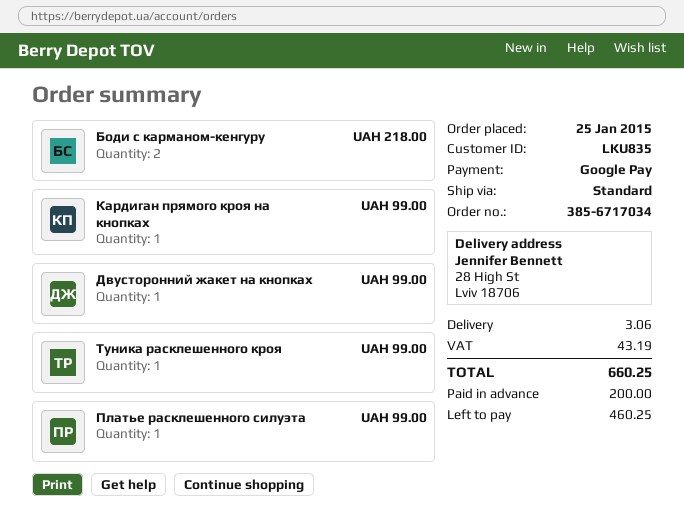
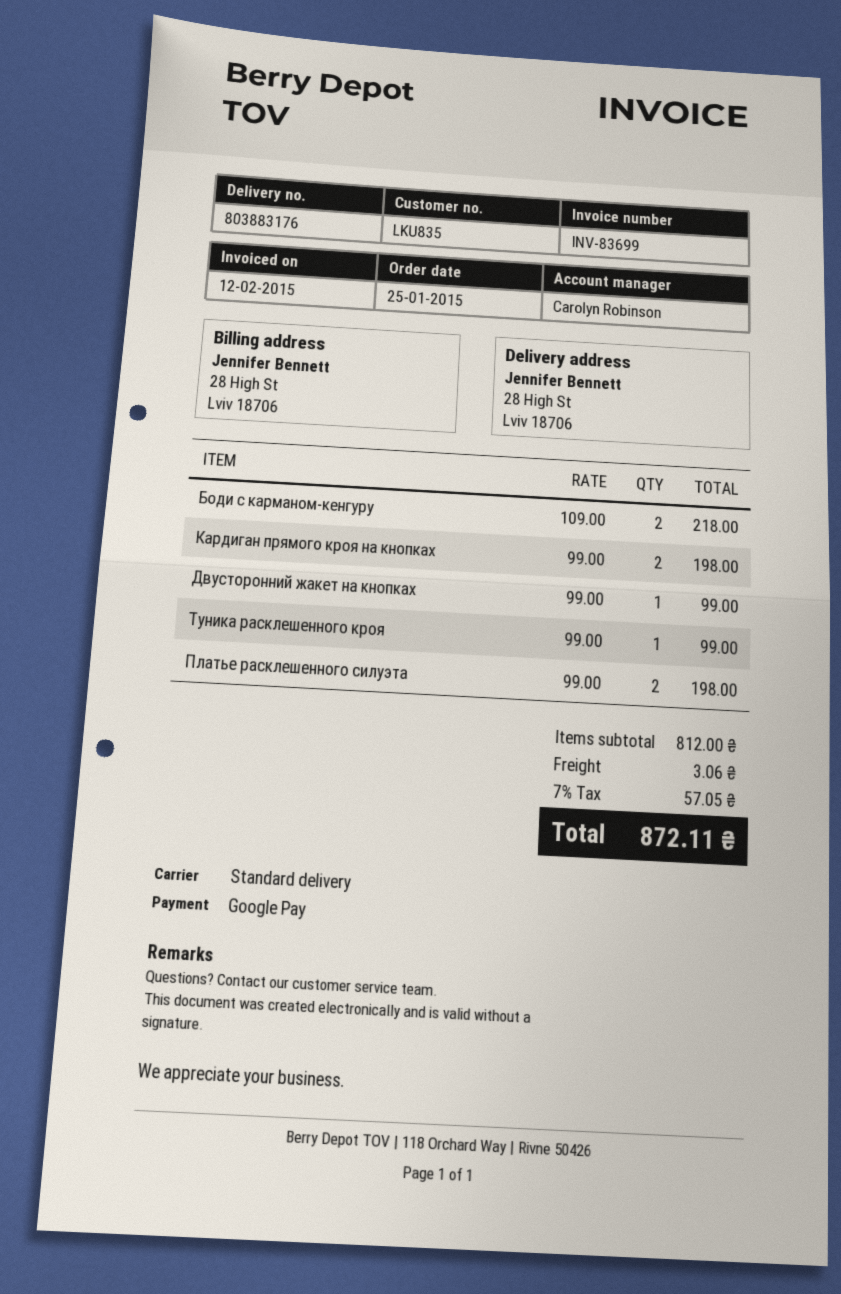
Кардиган прямого кроя на кнопках: 1 for 99.00 -> 2 for 198.00
Платье расклешенного силуэта: 1 for 99.00 -> 2 for 198.00
tax: 43.19 -> 57.05
total: 660.25 -> 872.11

